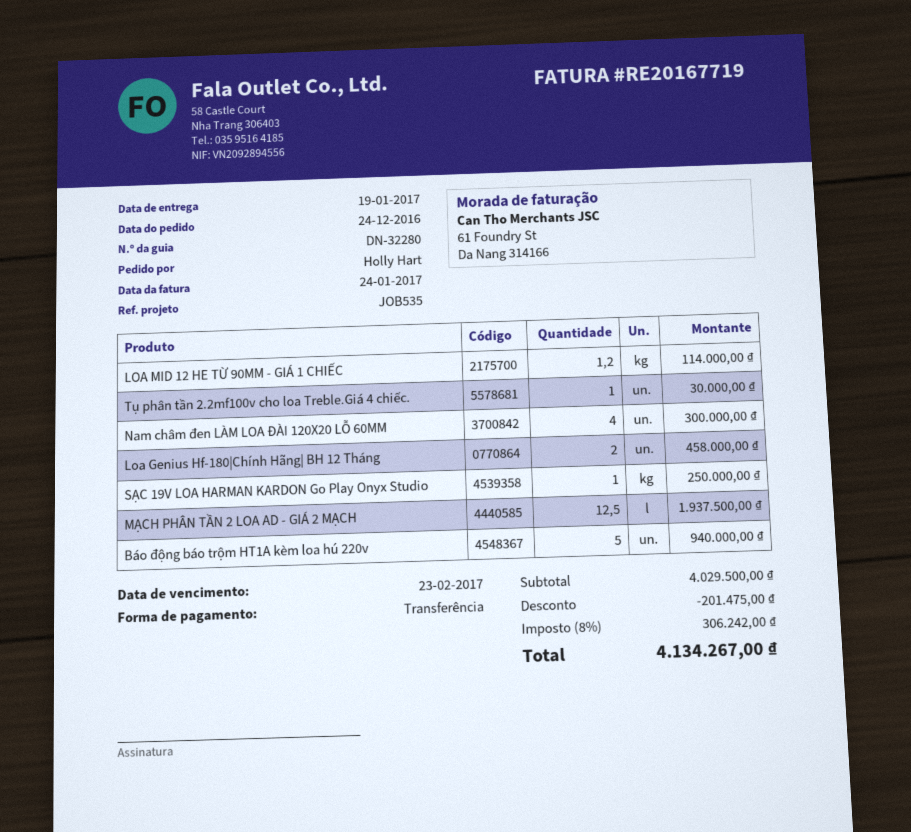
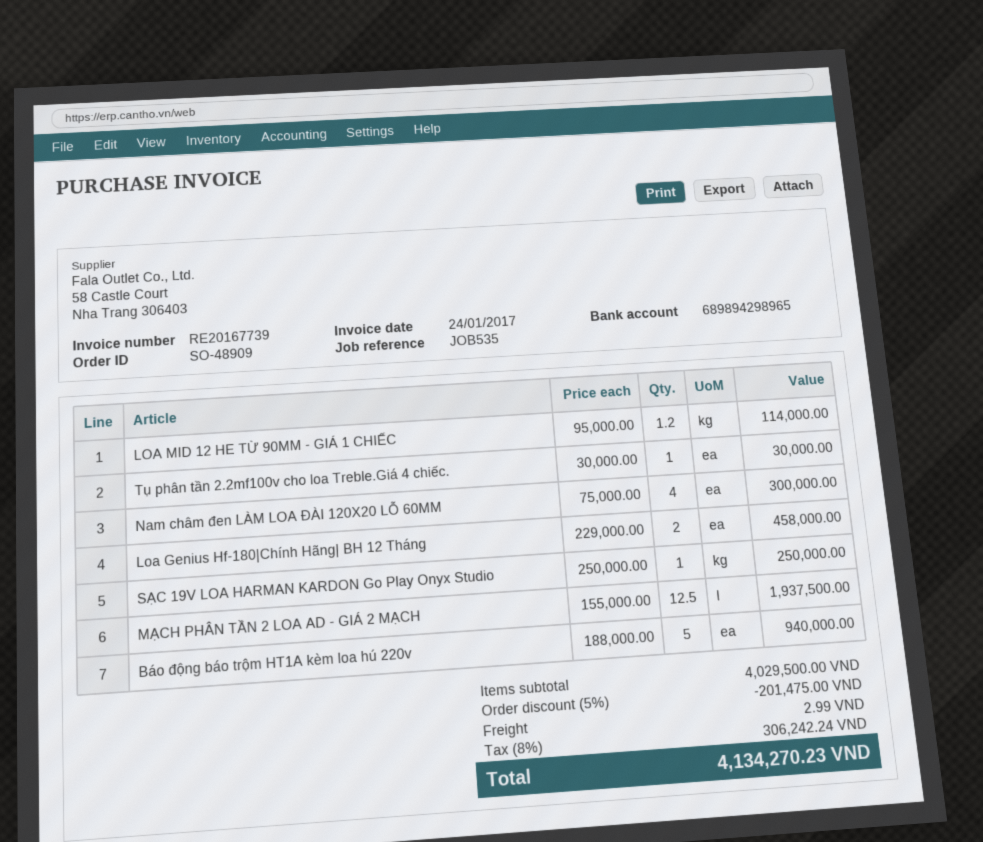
invoice number: RE20167719 -> RE20167739
shipping: none -> 2.99
tax: 8% = 306242.00 -> 8% = 306242.24
total: 4134267.00 -> 4134270.23

